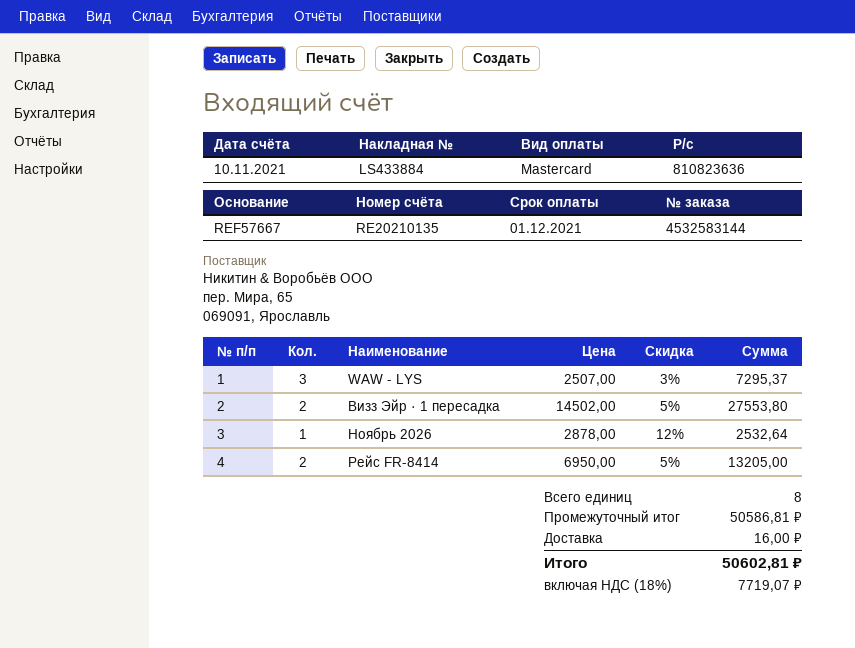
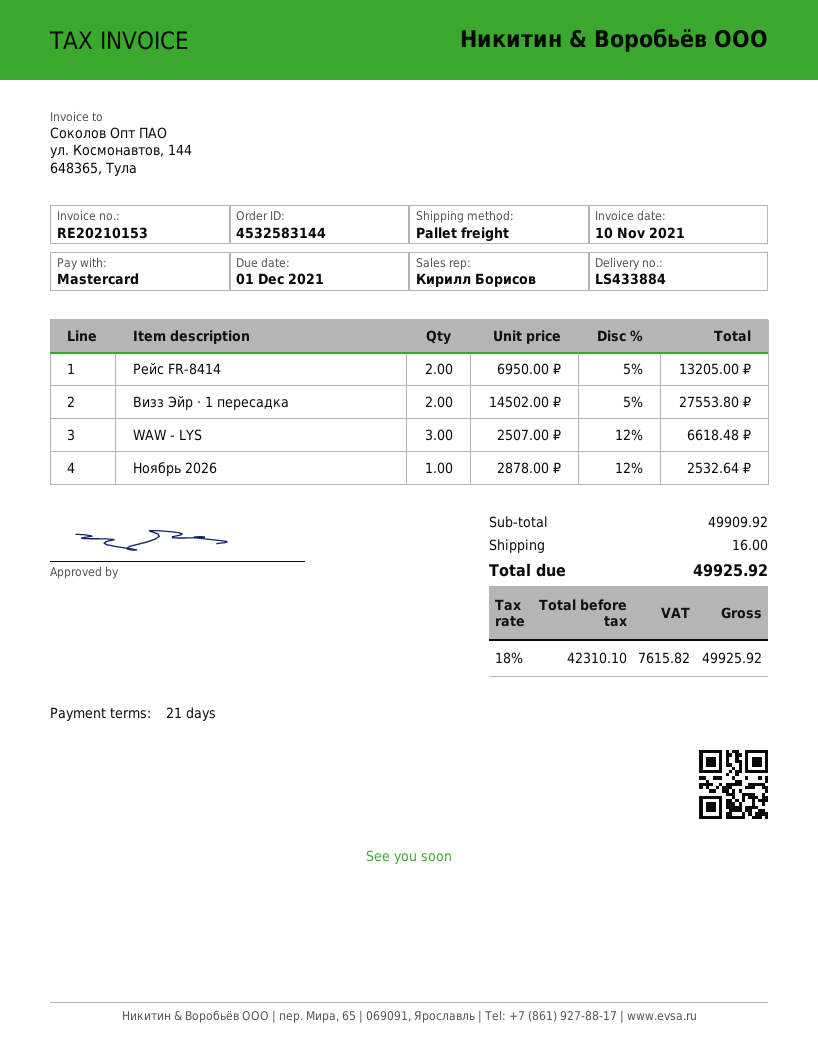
invoice number: RE20210135 -> RE20210153
WAW - LYS: 3 x 2507.00 - 3% = 7295.37 -> 3 x 2507.00 - 12% = 6618.48
subtotal: 50586.81 -> 49909.92
tax: 18% = 7719.07 -> 18% = 7615.82
total: 50602.81 -> 49925.92

